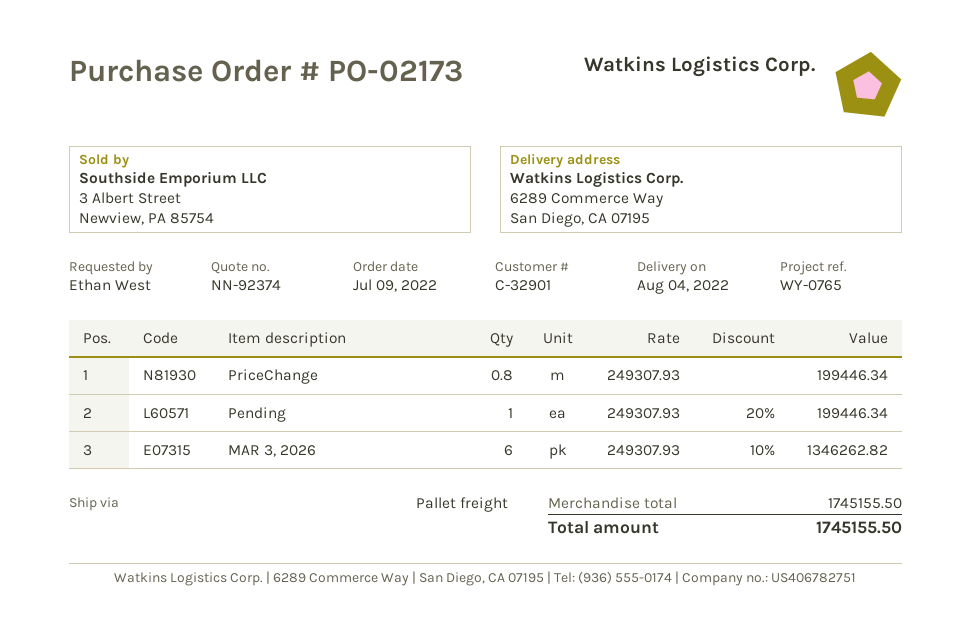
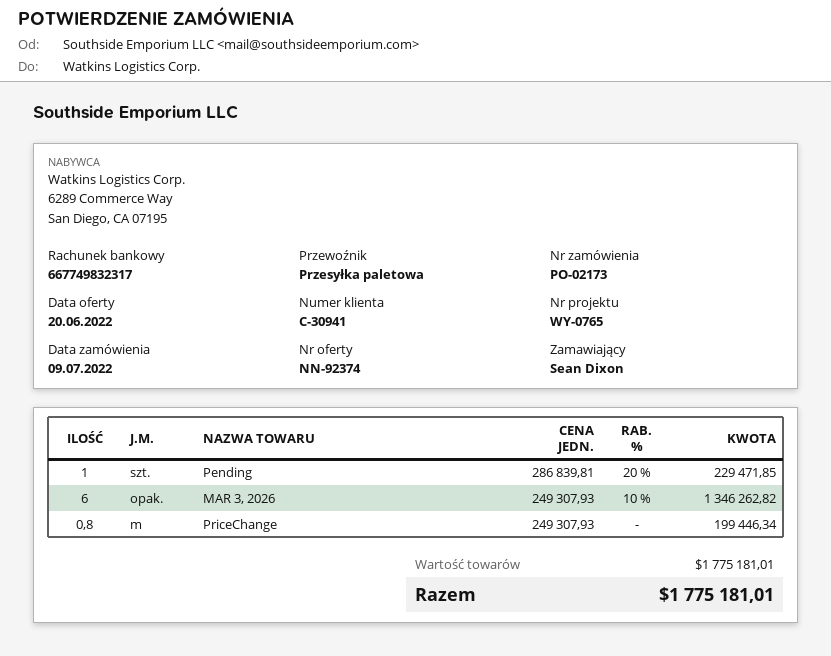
customer number: C-32901 -> C-30941
ordered by: Ethan West -> Sean Dixon
Pending: 1 x 249307.93 - 20% = 199446.34 -> 1 x 286839.81 - 20% = 229471.85
subtotal: 1745155.50 -> 1775181.01
total: 1745155.50 -> 1775181.01

